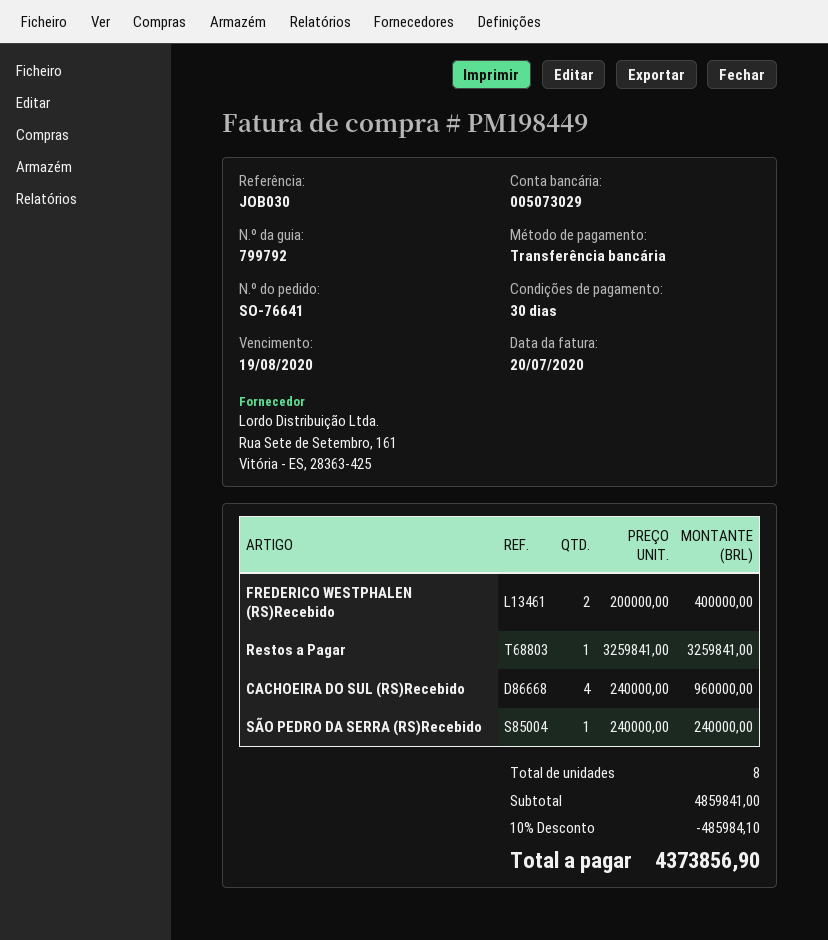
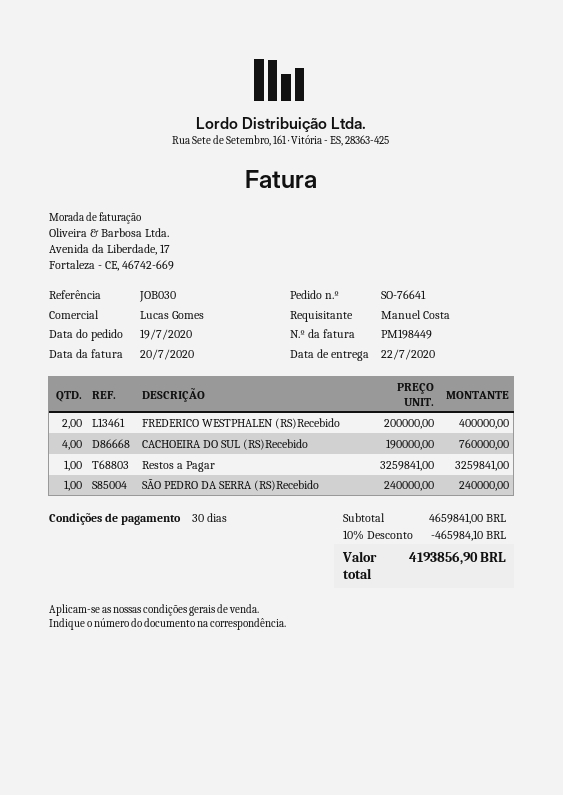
CACHOEIRA DO SUL (RS)Recebido: 4 x 240000.00 = 960000.00 -> 4 x 190000.00 = 760000.00
subtotal: 4859841.00 -> 4659841.00
discount: 10% = 485984.10 -> 10% = 465984.10
total: 4373856.90 -> 4193856.90

